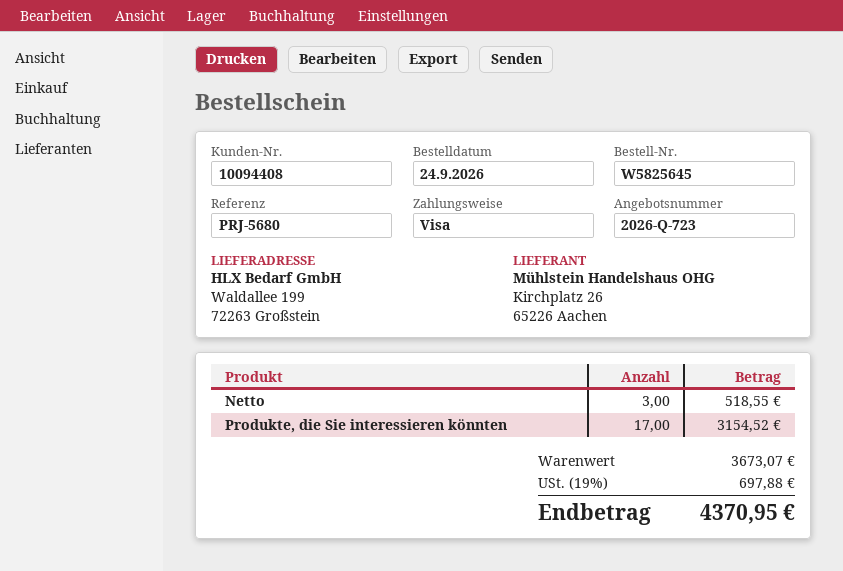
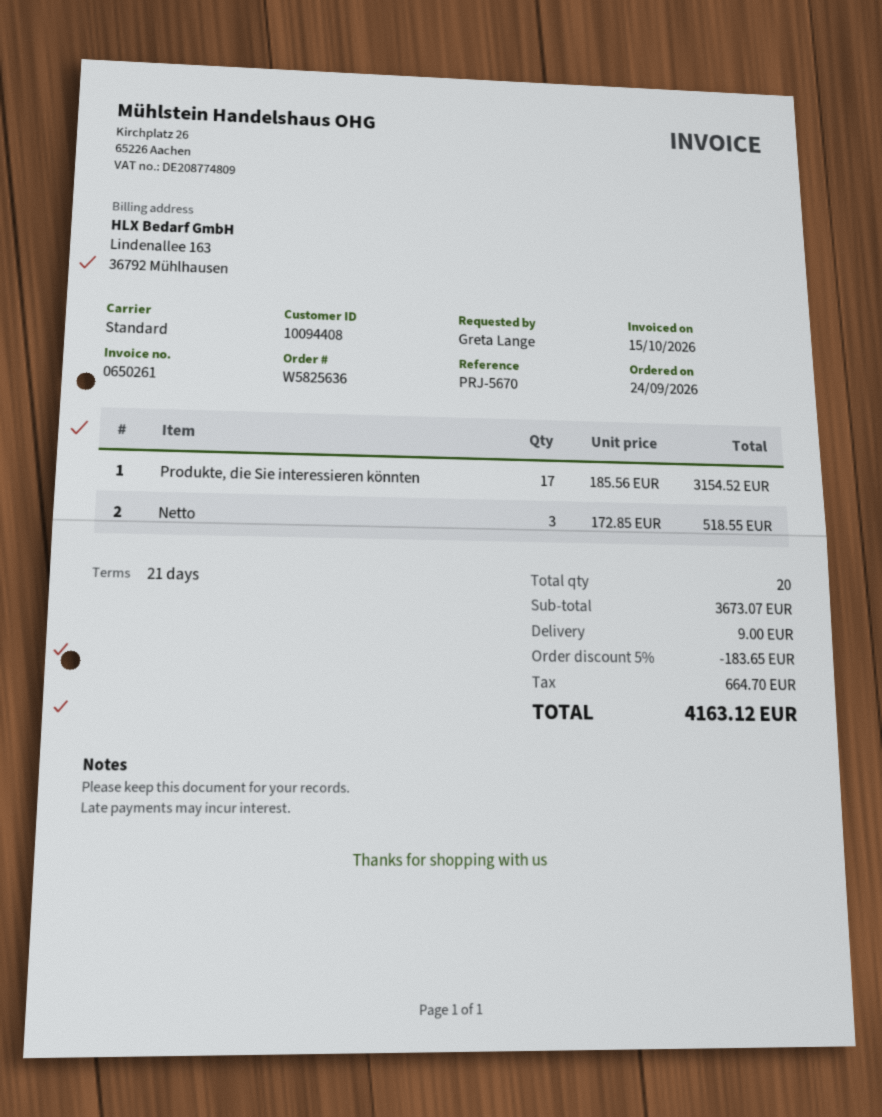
order number: W5825645 -> W5825636
reference: PRJ-5680 -> PRJ-5670
discount: none -> 5% = 183.65
shipping: none -> 9.00
tax: 697.88 -> 664.70
total: 4370.95 -> 4163.12

